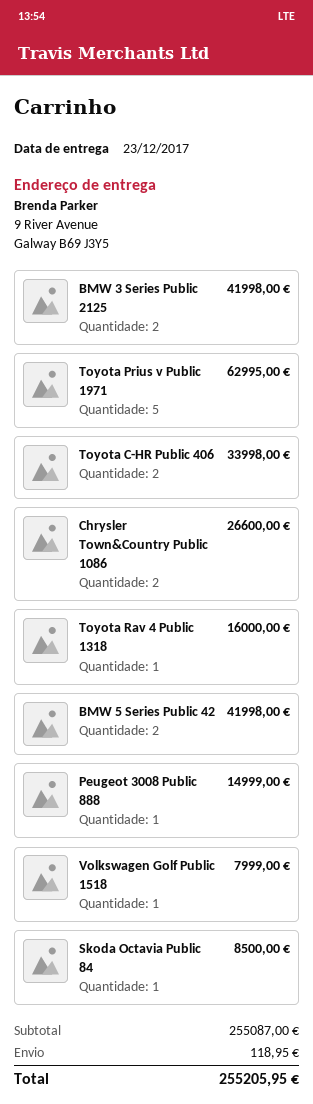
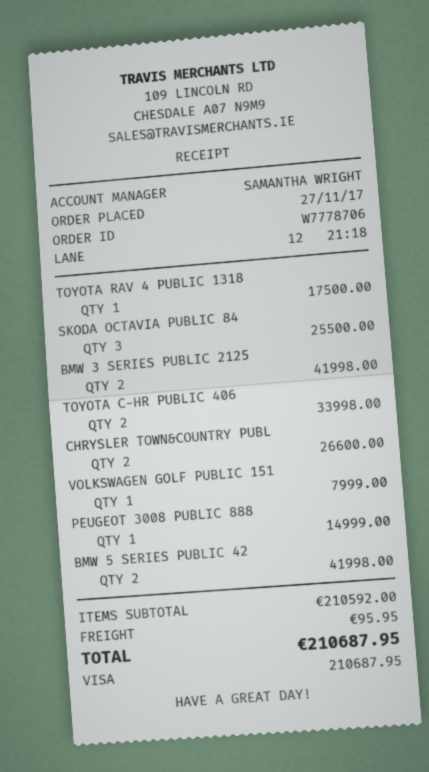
Toyota Prius v Public 1971: 5 for 62995.00 -> none
Toyota Rav 4 Public 1318: 1 for 16000.00 -> 1 for 17500.00
Skoda Octavia Public 84: 1 for 8500.00 -> 3 for 25500.00
subtotal: 255087.00 -> 210592.00
shipping: 118.95 -> 95.95
total: 255205.95 -> 210687.95

